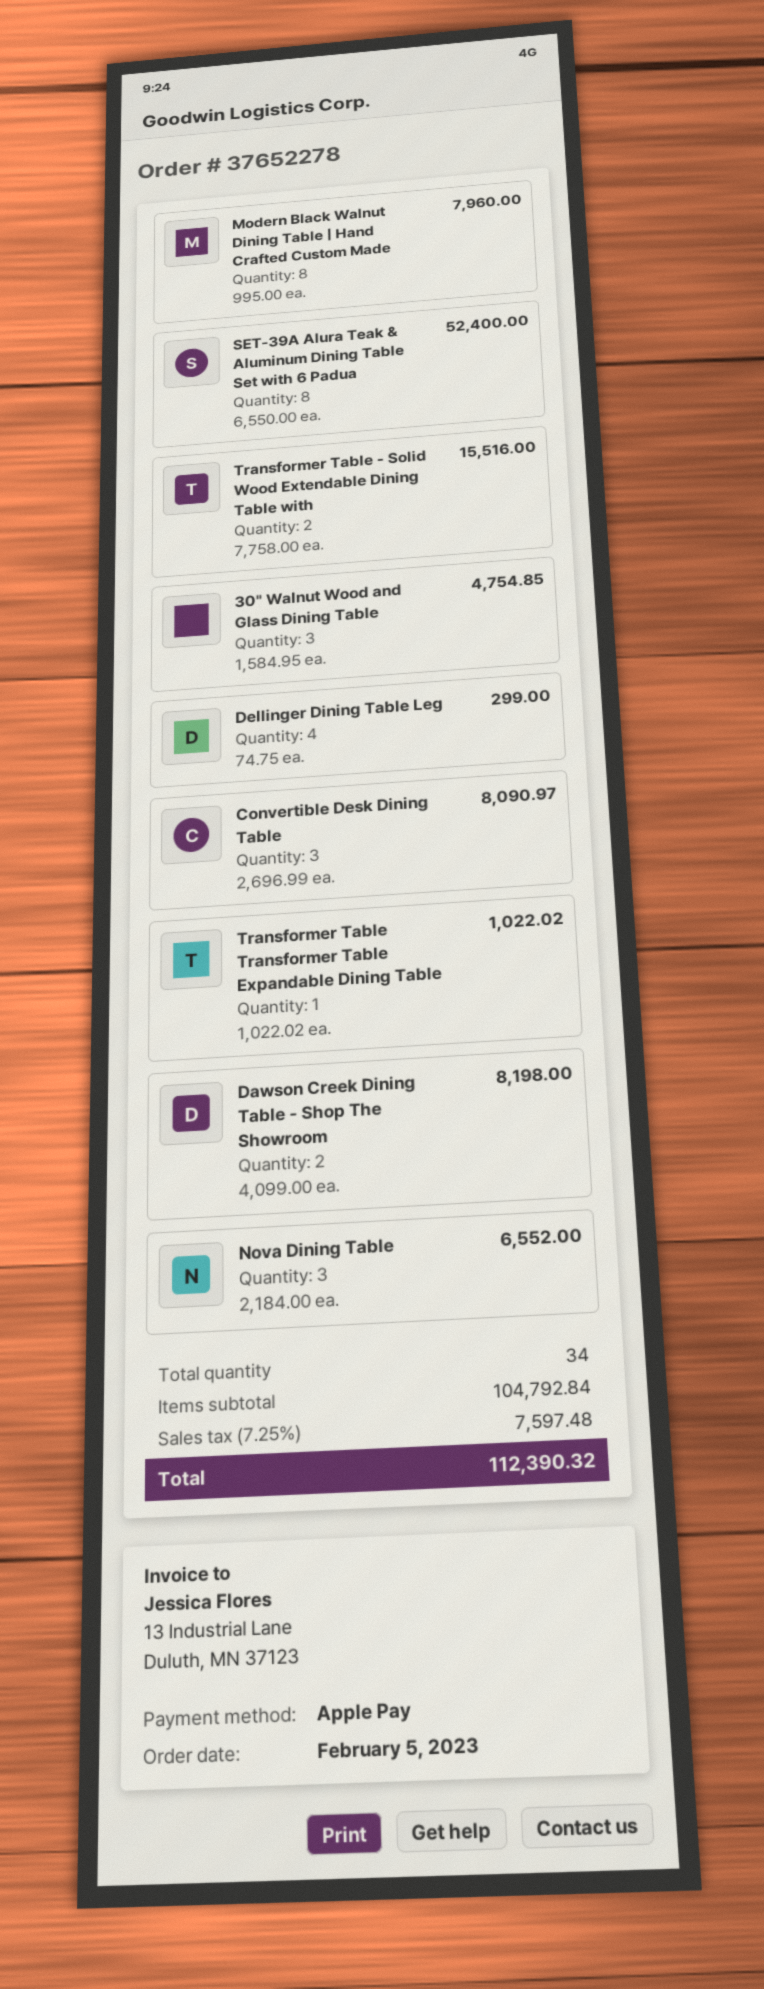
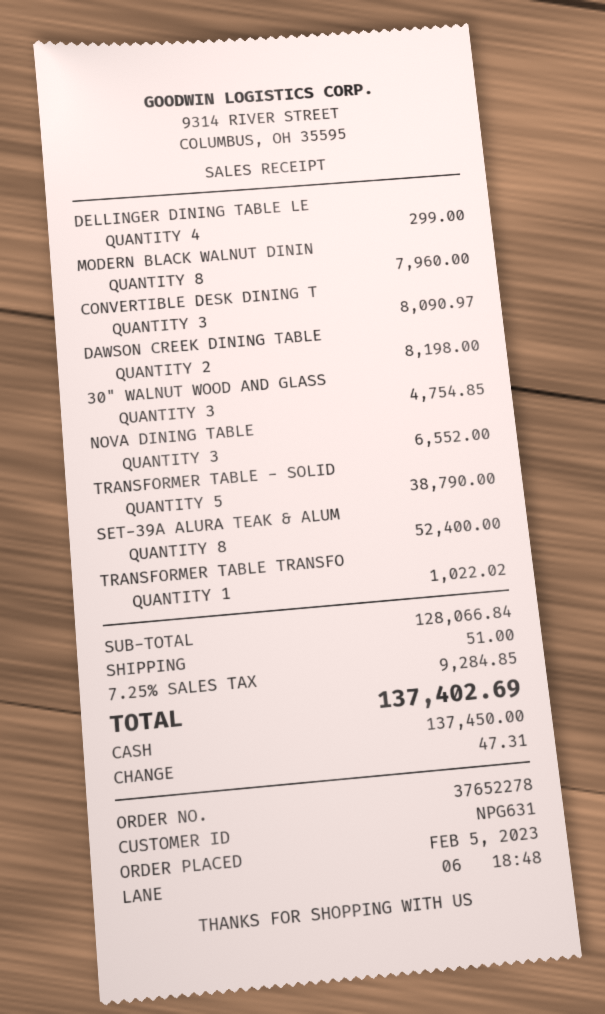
payment method: Apple Pay -> cash
Transformer Table - Solid Wood Extendable Dining Table with: 2 for 15516.00 -> 5 for 38790.00
subtotal: 104792.84 -> 128066.84
shipping: none -> 51.00
tax: 7.25% = 7597.48 -> 7.25% = 9284.85
total: 112390.32 -> 137402.69

